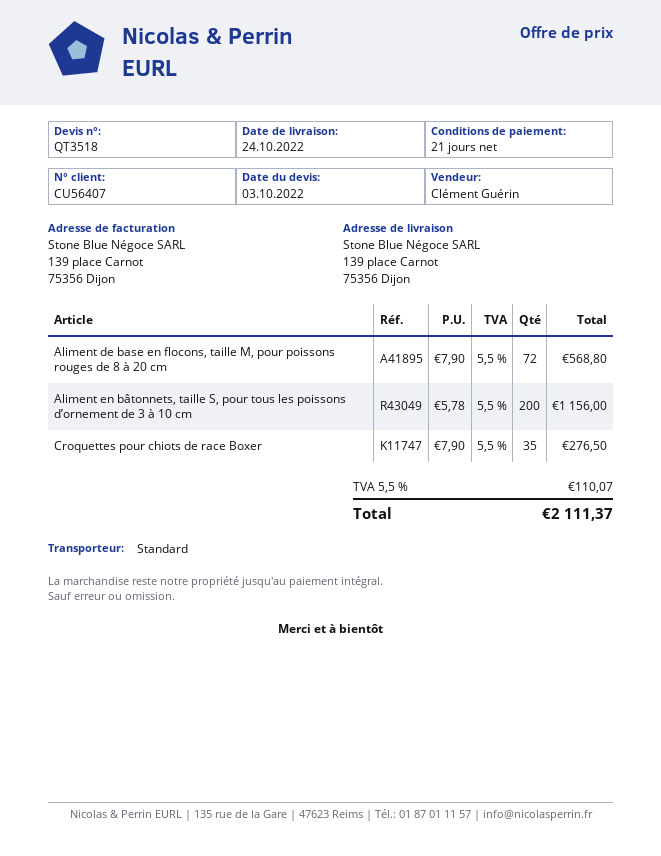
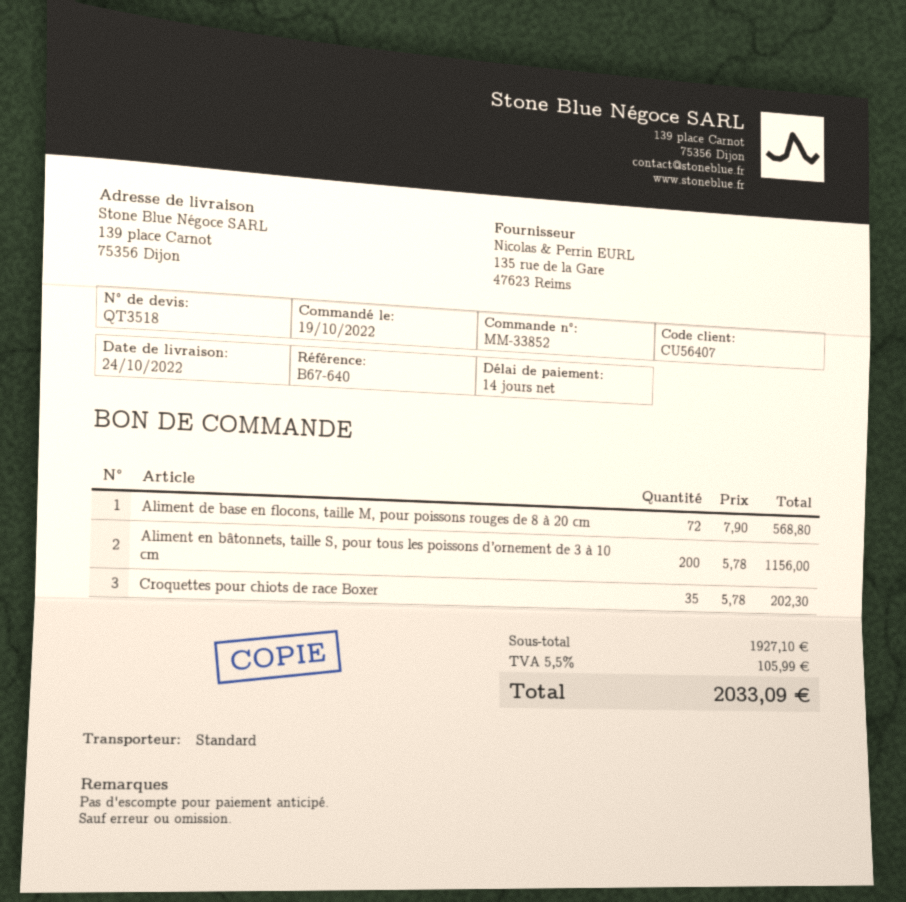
payment terms: 21 days -> 14 days
Croquettes pour chiots de race Boxer: 35 x 7.90 = 276.50 -> 35 x 5.78 = 202.30
tax: 5.5% = 110.07 -> 5.5% = 105.99
total: 2111.37 -> 2033.09

